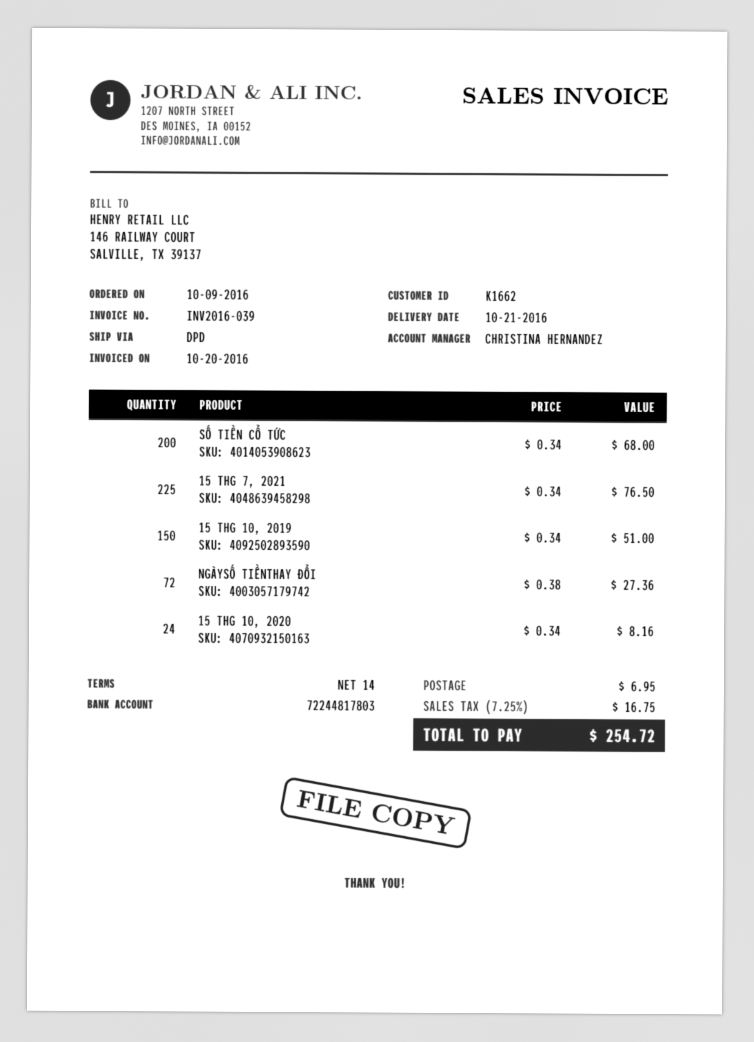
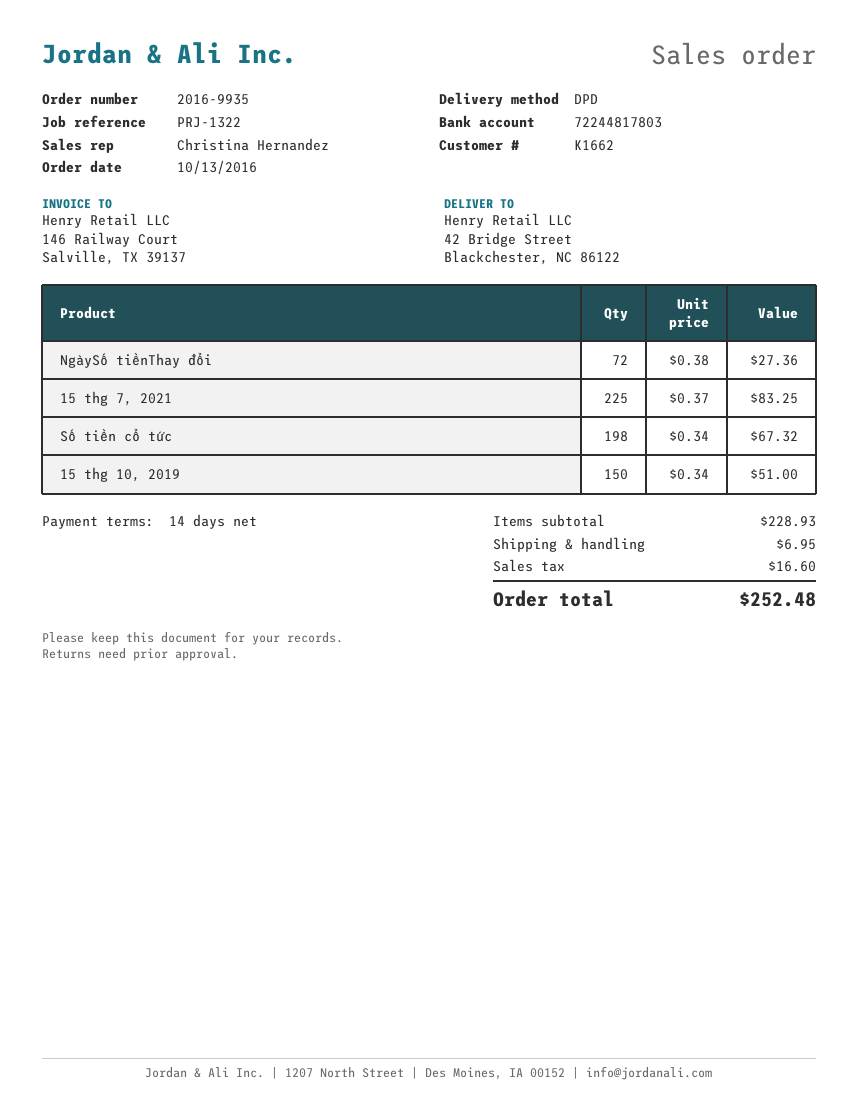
order date: 2016-10-09 -> 2016-10-13
SỐ TIỀN CỔ TỨC: 200 x 0.34 = 68.00 -> 198 x 0.34 = 67.32
15 THG 7, 2021: 225 x 0.34 = 76.50 -> 225 x 0.37 = 83.25
15 THG 10, 2020: 24 x 0.34 = 8.16 -> none
tax: 16.75 -> 16.60
total: 254.72 -> 252.48

